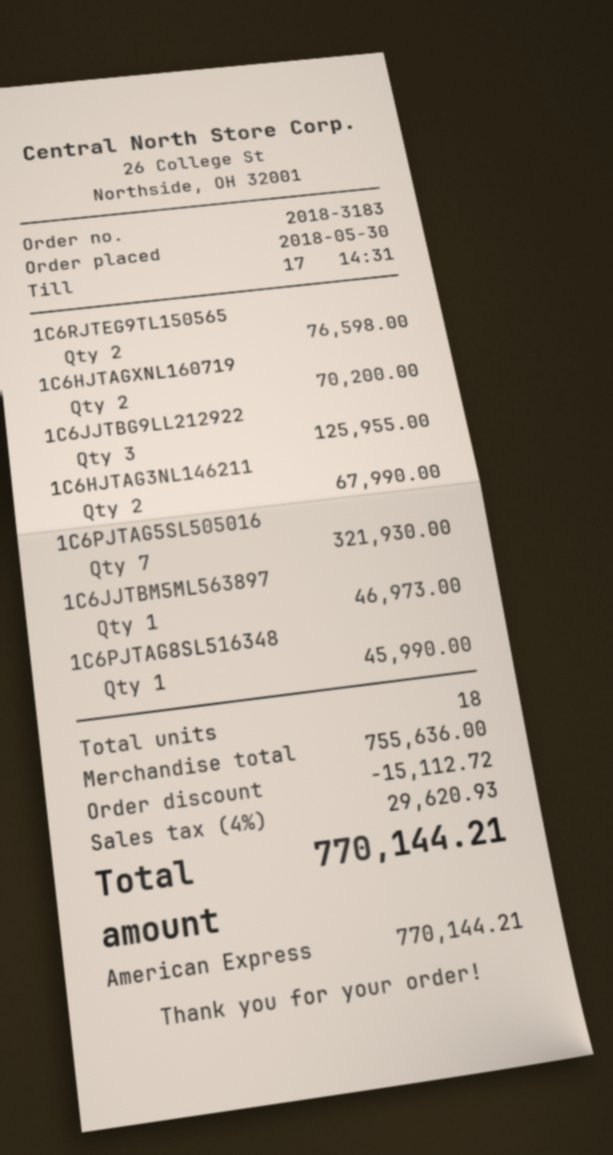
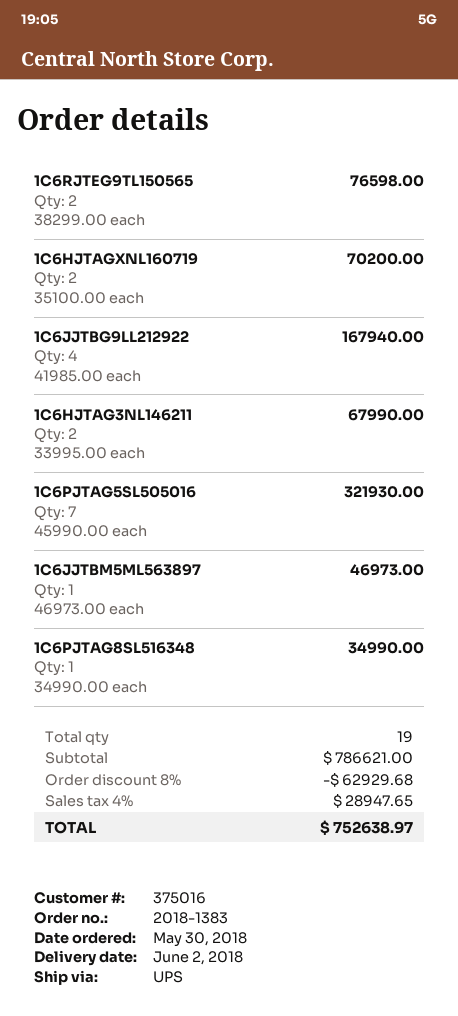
order number: 2018-3183 -> 2018-1383
1C6JJTBG9LL212922: 3 for 125955.00 -> 4 for 167940.00
1C6PJTAG8SL516348: 1 for 45990.00 -> 1 for 34990.00
total quantity: 18 -> 19
subtotal: 755636.00 -> 786621.00
discount: 15112.72 -> 62929.68
tax: 4% = 29620.93 -> 4% = 28947.65
total: 770144.21 -> 752638.97

